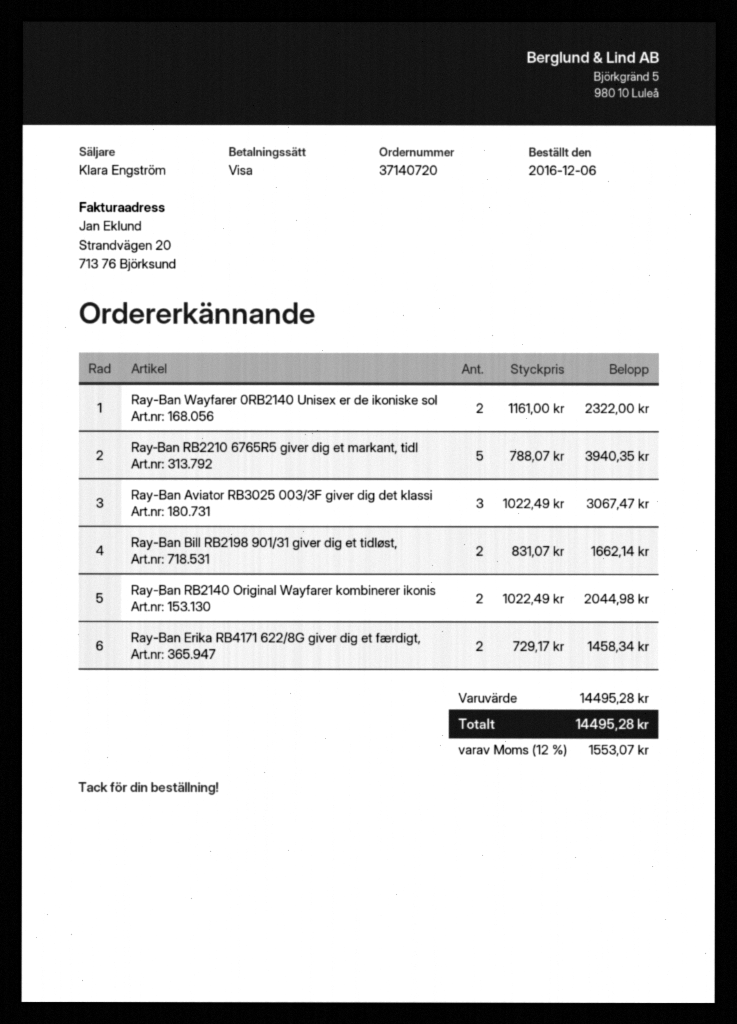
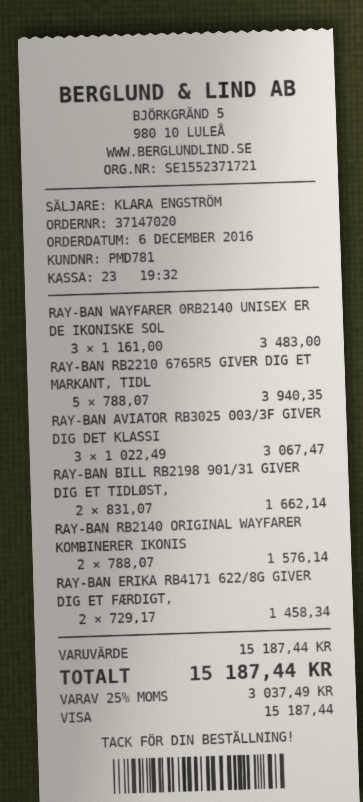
order number: 37140720 -> 37147020
Ray-Ban Wayfarer 0RB2140 Unisex er de ikoniske sol: 2 x 1161.00 = 2322.00 -> 3 x 1161.00 = 3483.00
Ray-Ban RB2140 Original Wayfarer kombinerer ikonis: 2 x 1022.49 = 2044.98 -> 2 x 788.07 = 1576.14
subtotal: 14495.28 -> 15187.44
tax: 12% = 1553.07 -> 25% = 3037.49
total: 14495.28 -> 15187.44

